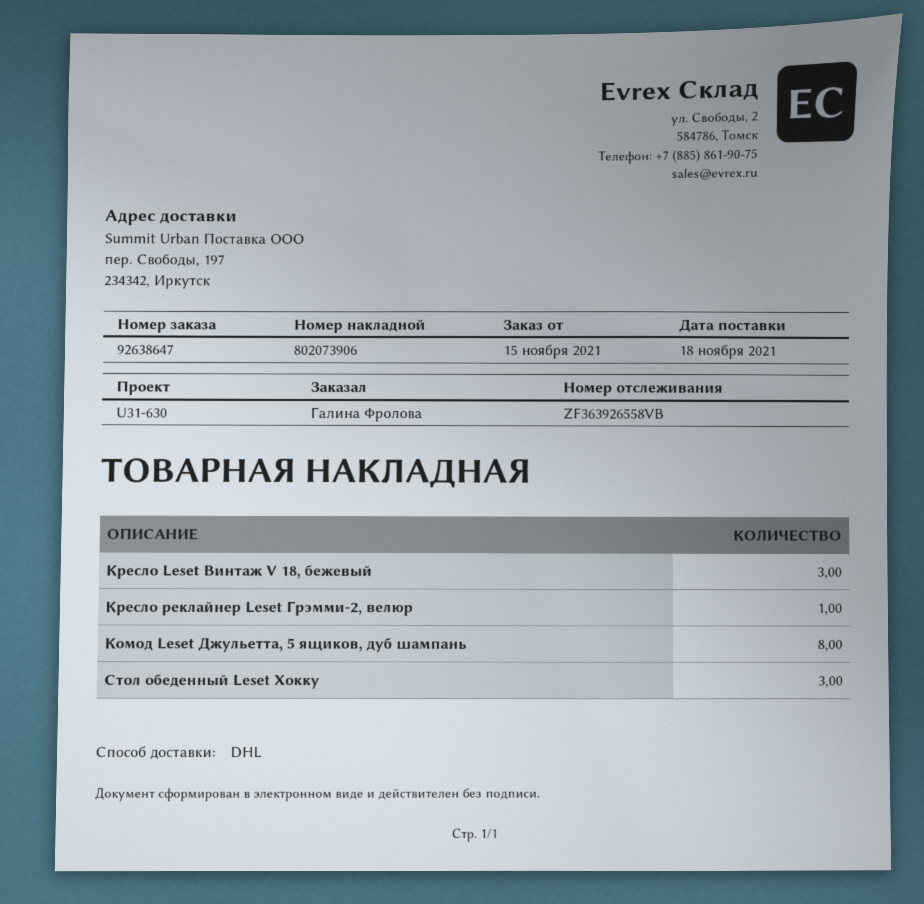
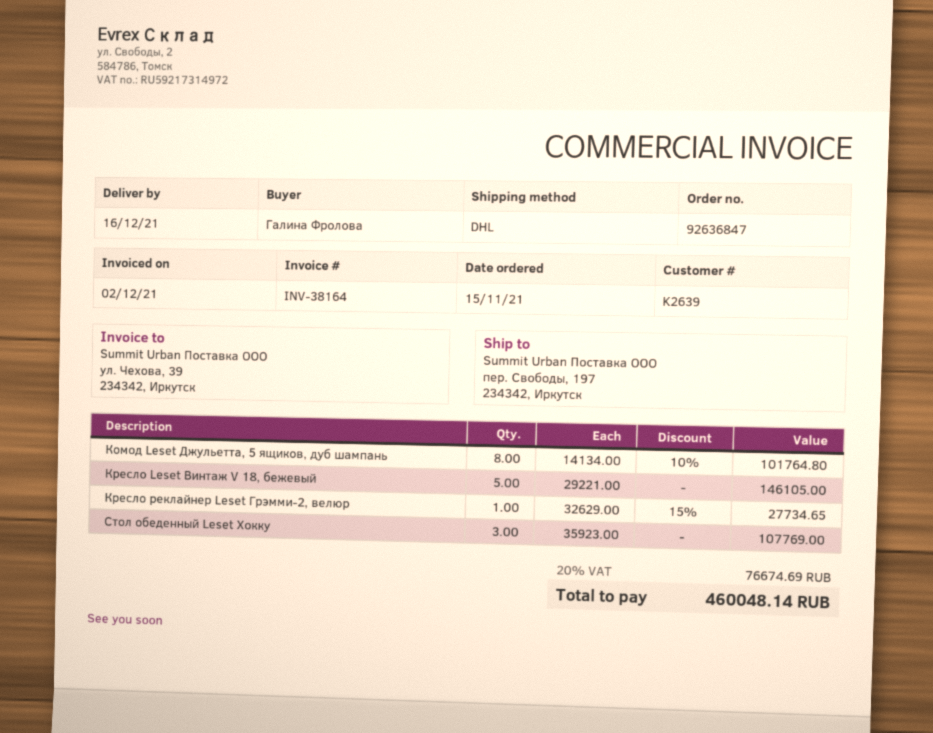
order number: 92638647 -> 92636847
delivery date: 2021-11-18 -> 2021-12-16
Кресло Leset Винтаж V 18, бежевый: 3 -> 5

